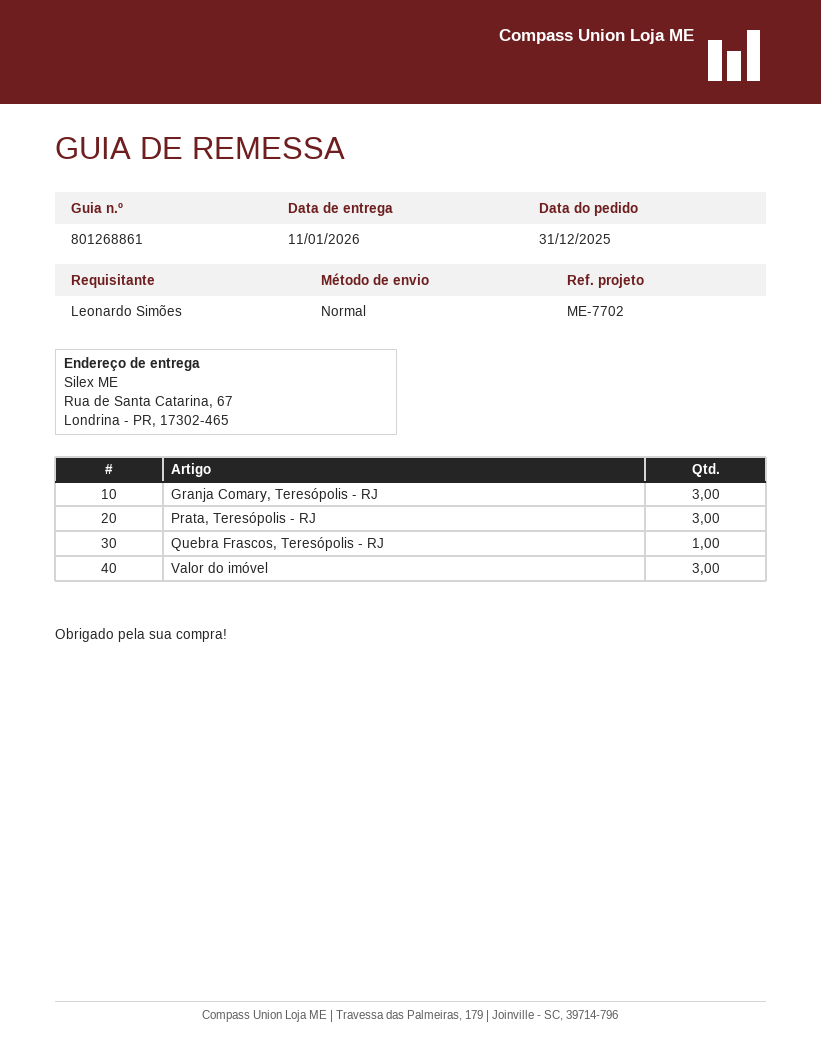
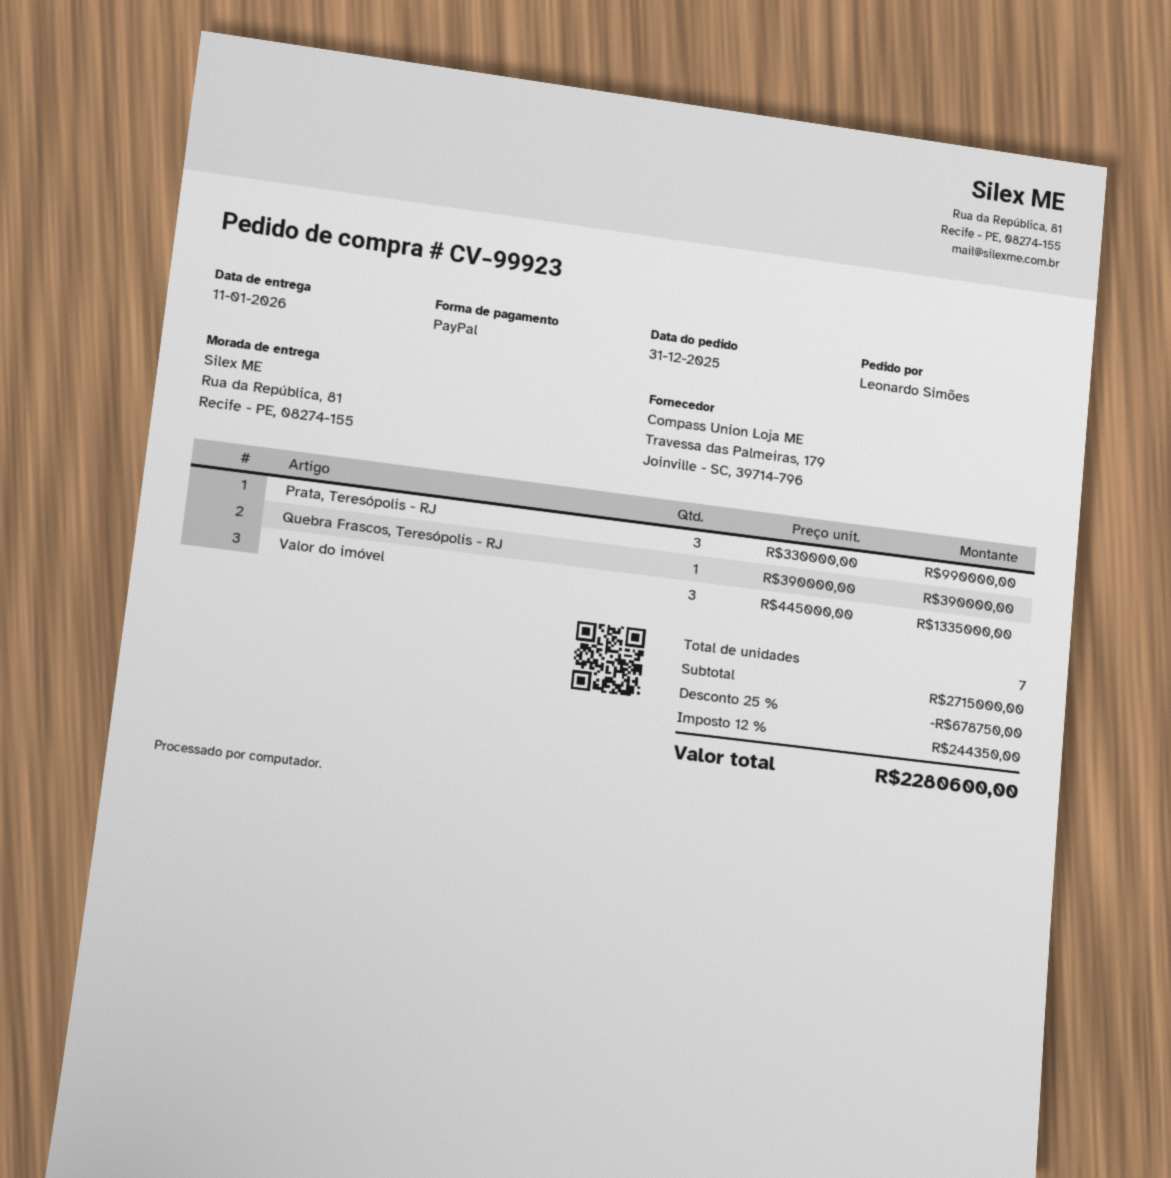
ship to: Rua de Santa Catarina, 67, Londrina - PR, 17302-465 -> Rua da República, 81, Recife - PE, 08274-155
Granja Comary, Teresópolis - RJ: 3 -> none

